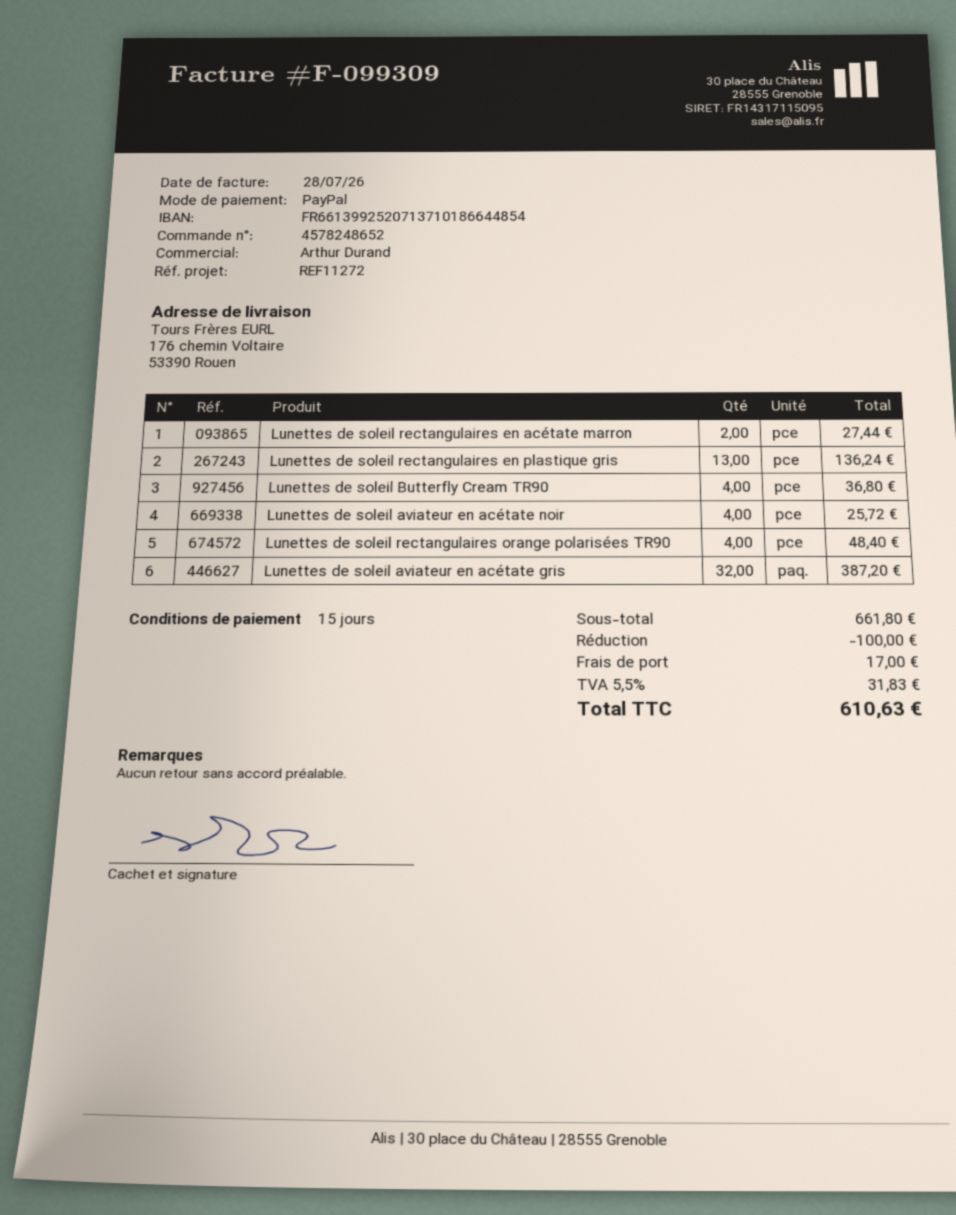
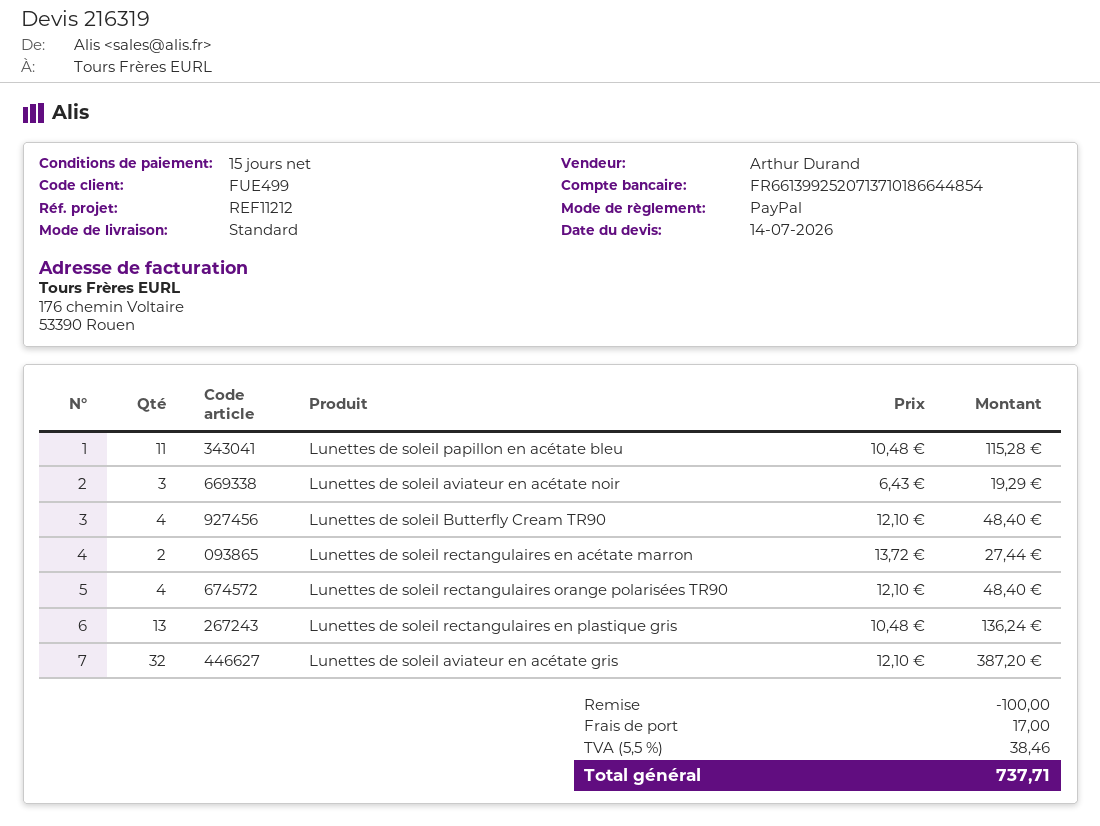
reference: REF11272 -> REF11212
Lunettes de soleil Butterfly Cream TR90: 4 for 36.80 -> 4 for 48.40
Lunettes de soleil aviateur en acétate noir: 4 for 25.72 -> 3 for 19.29
Lunettes de soleil papillon en acétate bleu: none -> 11 for 115.28
tax: 5.5% = 31.83 -> 5.5% = 38.46
total: 610.63 -> 737.71

